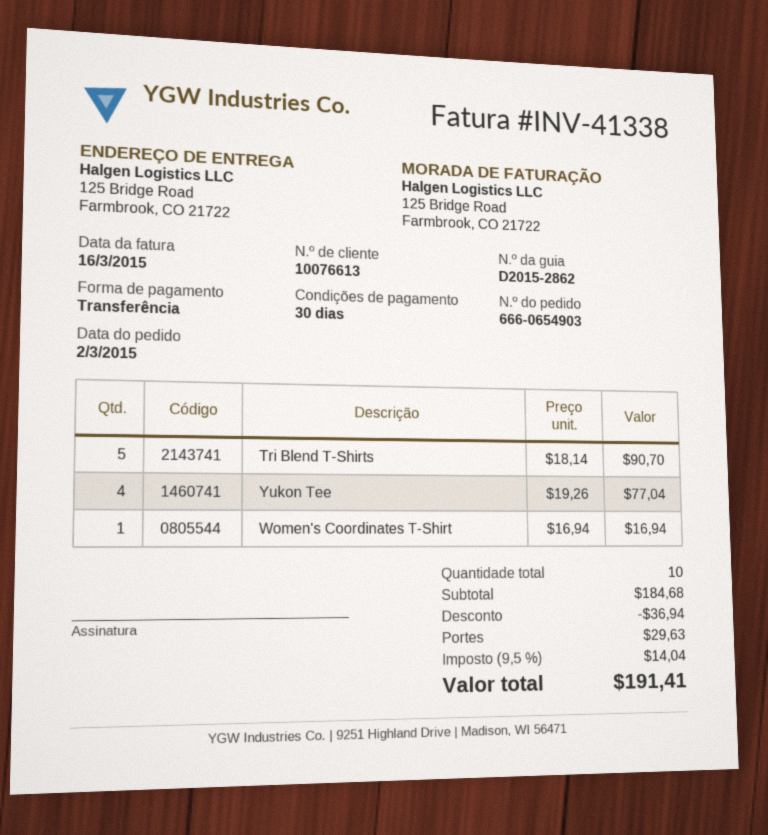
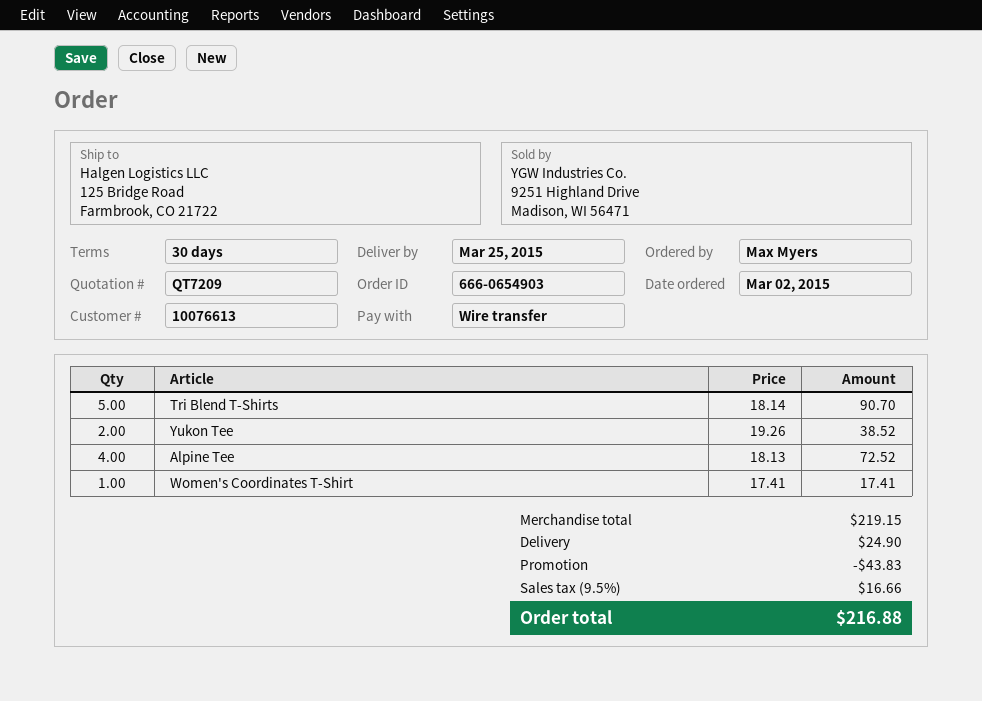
Yukon Tee: 4 x 19.26 = 77.04 -> 2 x 19.26 = 38.52
Women's Coordinates T-Shirt: 1 x 16.94 = 16.94 -> 1 x 17.41 = 17.41
Alpine Tee: none -> 4 x 18.13 = 72.52
subtotal: 184.68 -> 219.15
discount: 36.94 -> 43.83
shipping: 29.63 -> 24.90
tax: 9.5% = 14.04 -> 9.5% = 16.66
total: 191.41 -> 216.88

